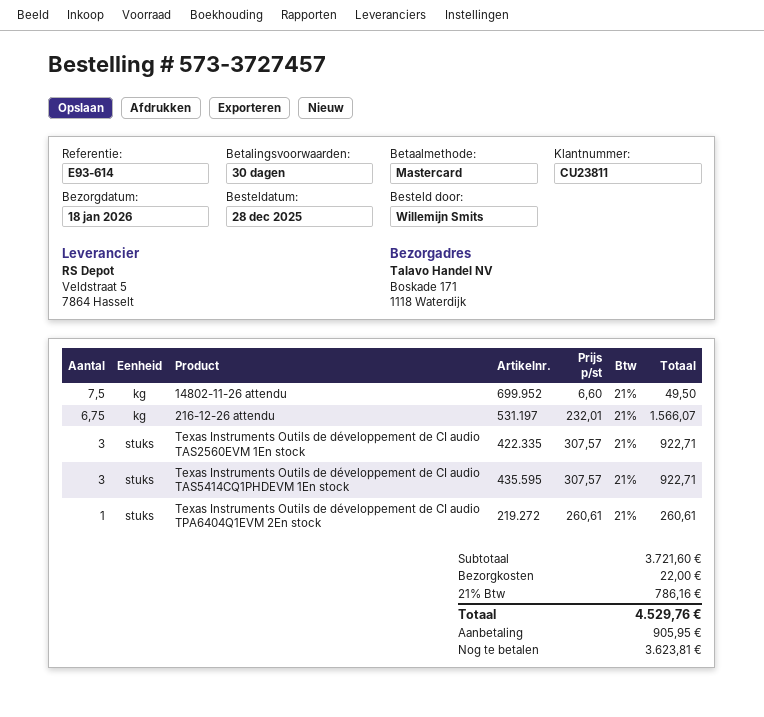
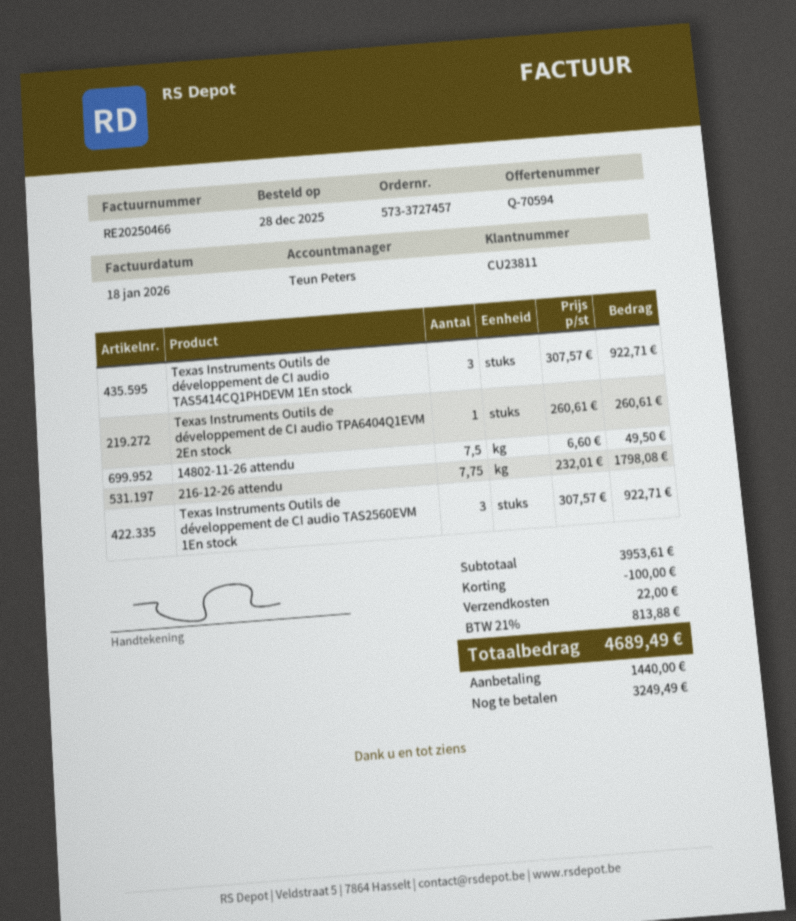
216-12-26 attendu: 6.75 x 232.01 = 1566.07 -> 7.75 x 232.01 = 1798.08
subtotal: 3721.60 -> 3953.61
discount: none -> 100.00
tax: 21% = 786.16 -> 21% = 813.88
total: 4529.76 -> 4689.49
deposit: 905.95 -> 1440.00
balance: 3623.81 -> 3249.49

